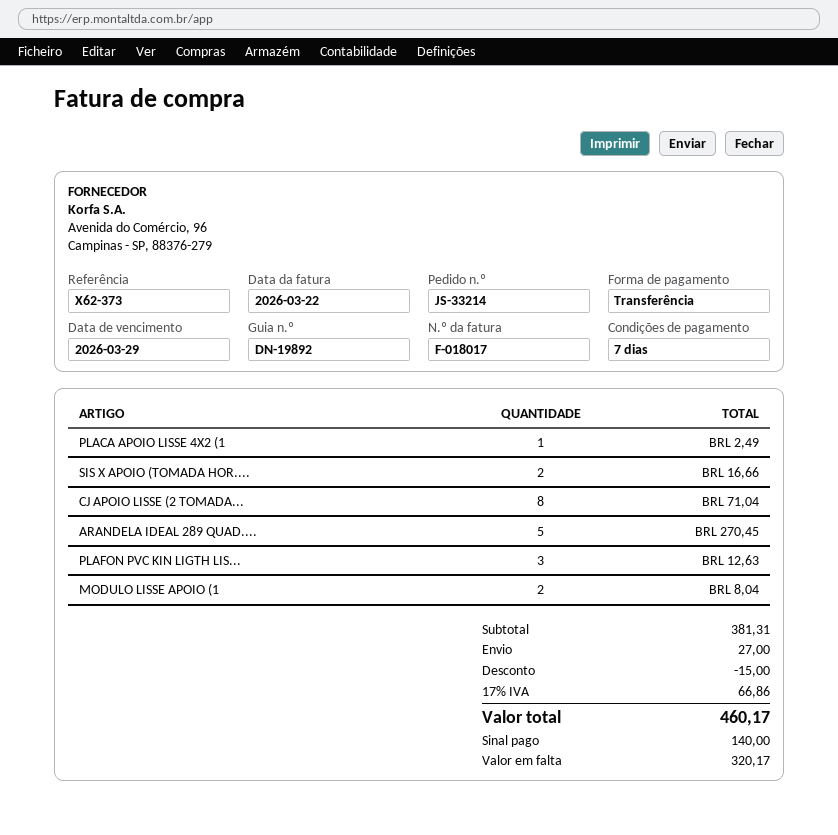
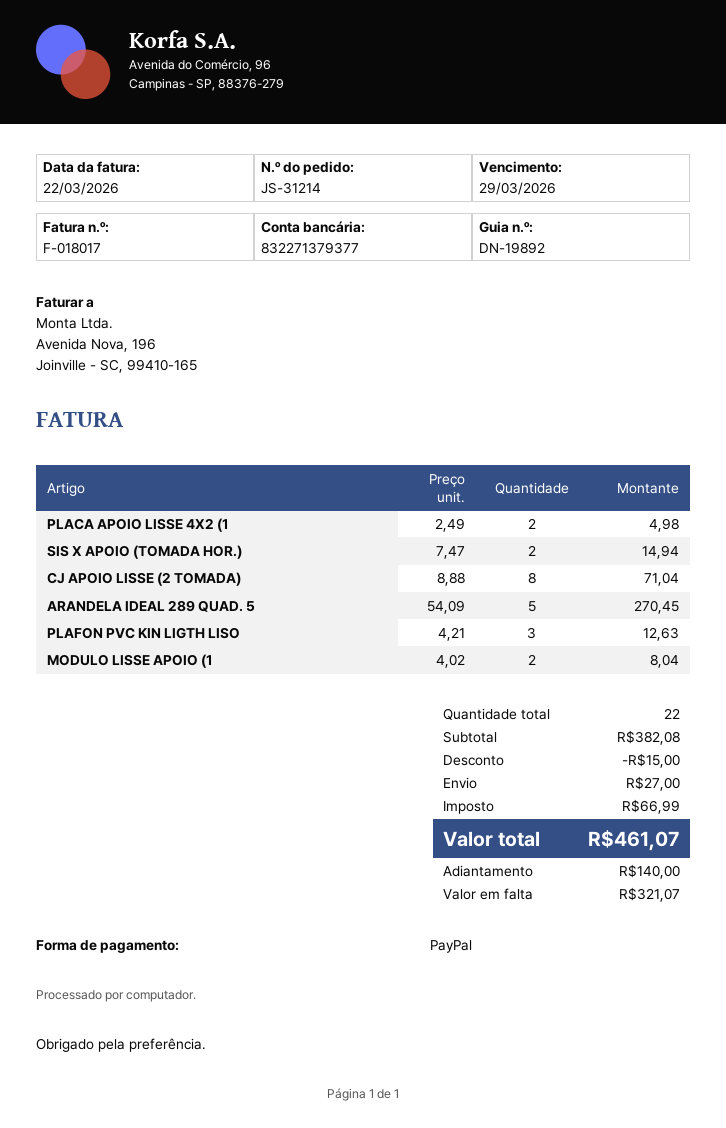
order number: JS-33214 -> JS-31214
payment method: bank transfer -> PayPal
PLACA APOIO LISSE 4X2 (1: 1 for 2.49 -> 2 for 4.98
SIS X APOIO (TOMADA HOR....: 2 for 16.66 -> 2 for 14.94
subtotal: 381.31 -> 382.08
tax: 66.86 -> 66.99
total: 460.17 -> 461.07
balance: 320.17 -> 321.07

